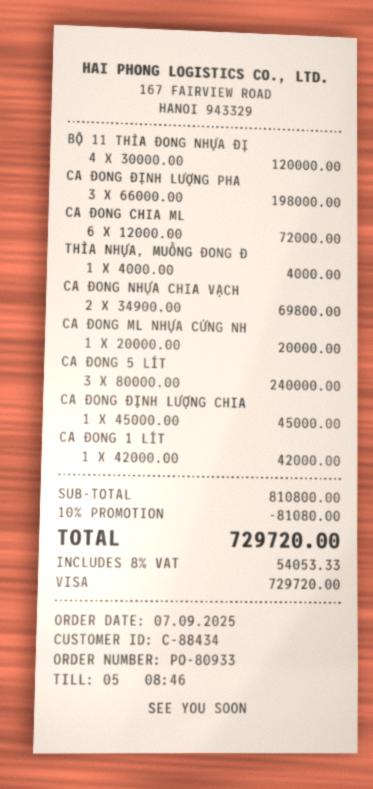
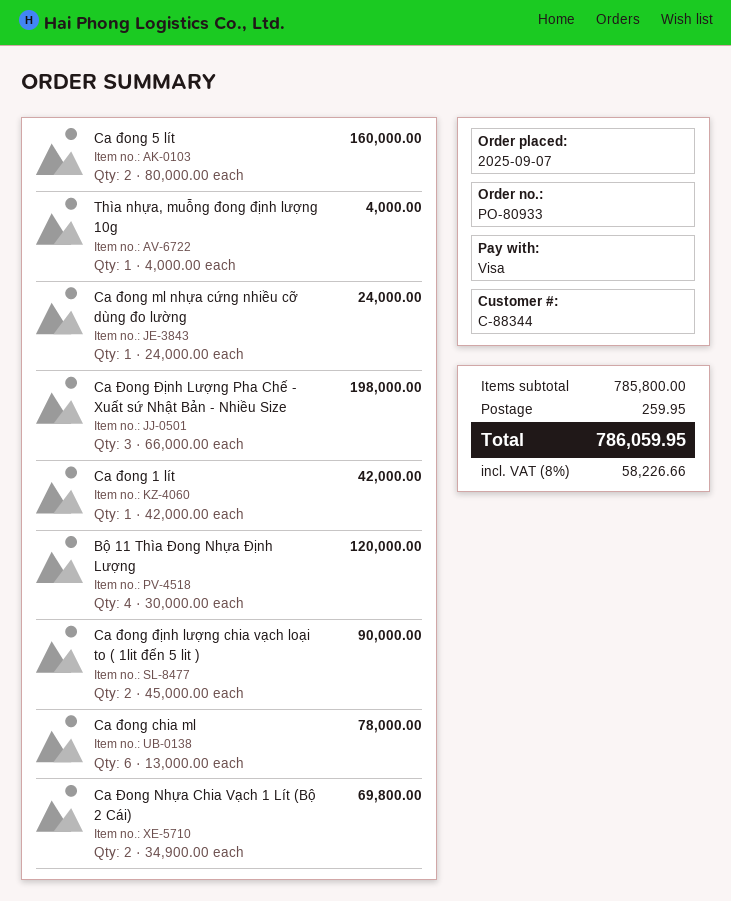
customer number: C-88434 -> C-88344
CA ĐONG CHIA ML: 6 x 12000.00 = 72000.00 -> 6 x 13000.00 = 78000.00
CA ĐONG ML NHỰA CỨNG NH: 1 x 20000.00 = 20000.00 -> 1 x 24000.00 = 24000.00
CA ĐONG 5 LÍT: 3 x 80000.00 = 240000.00 -> 2 x 80000.00 = 160000.00
CA ĐONG ĐỊNH LƯỢNG CHIA: 1 x 45000.00 = 45000.00 -> 2 x 45000.00 = 90000.00
subtotal: 810800.00 -> 785800.00
discount: 10% = 81080.00 -> none
shipping: none -> 259.95
tax: 8% = 54053.33 -> 8% = 58226.66
total: 729720.00 -> 786059.95

